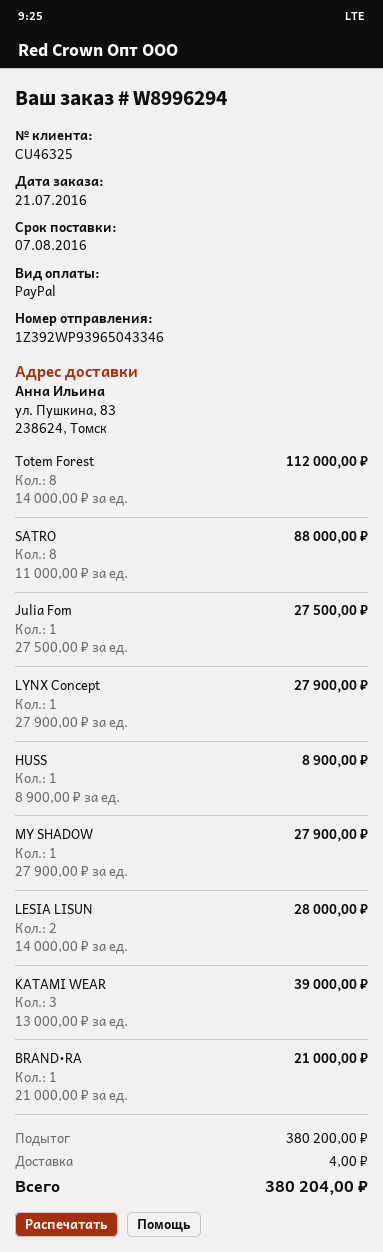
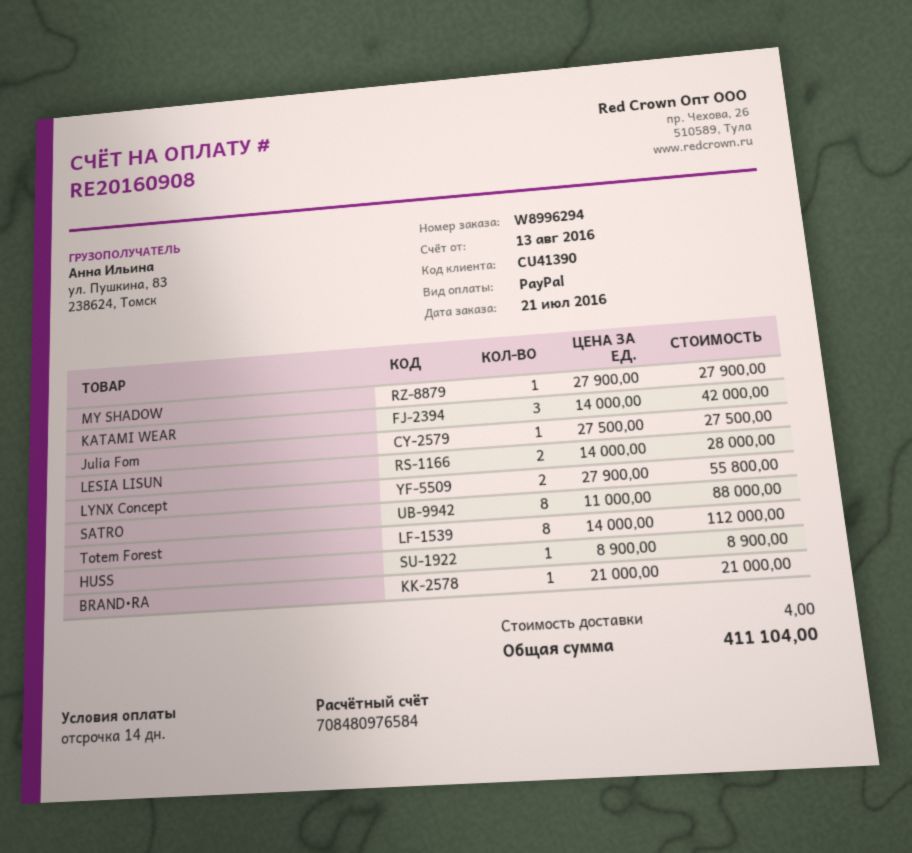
customer number: CU46325 -> CU41390
LYNX Concept: 1 x 27900.00 = 27900.00 -> 2 x 27900.00 = 55800.00
KATAMI WEAR: 3 x 13000.00 = 39000.00 -> 3 x 14000.00 = 42000.00
total: 380204.00 -> 411104.00

